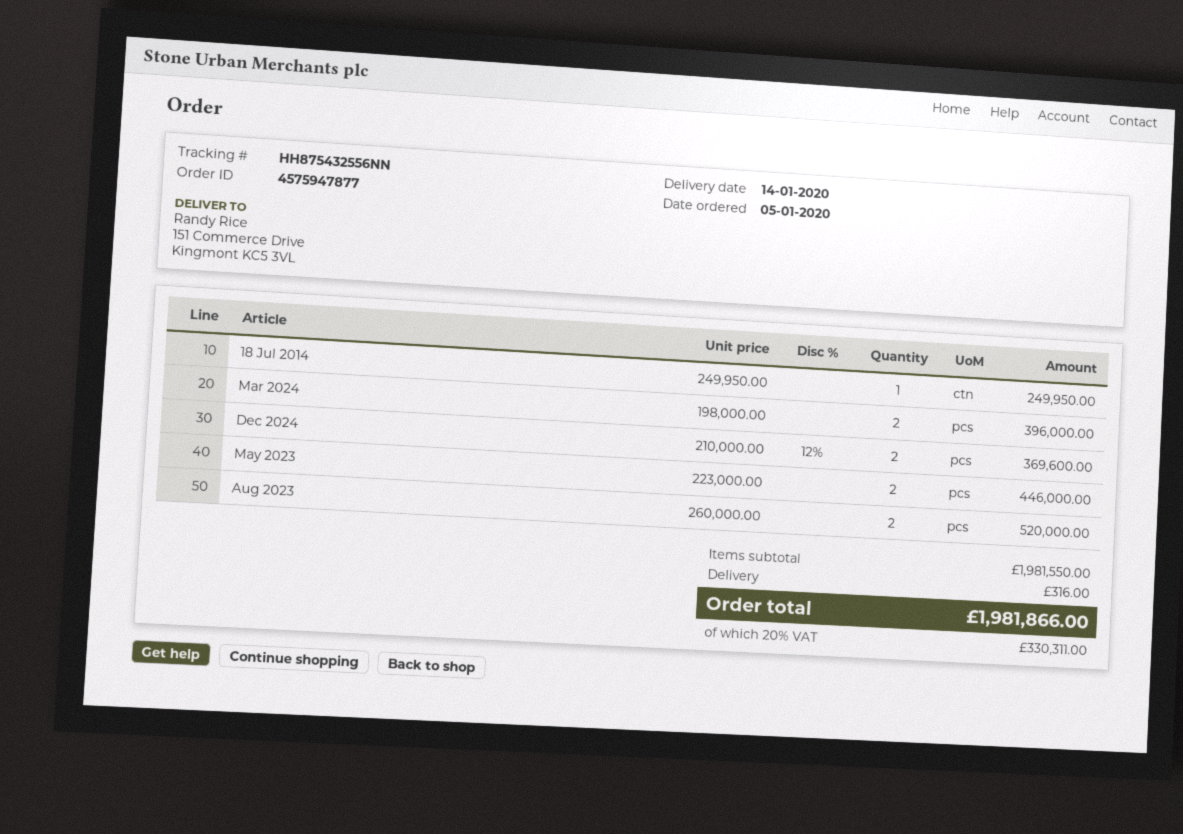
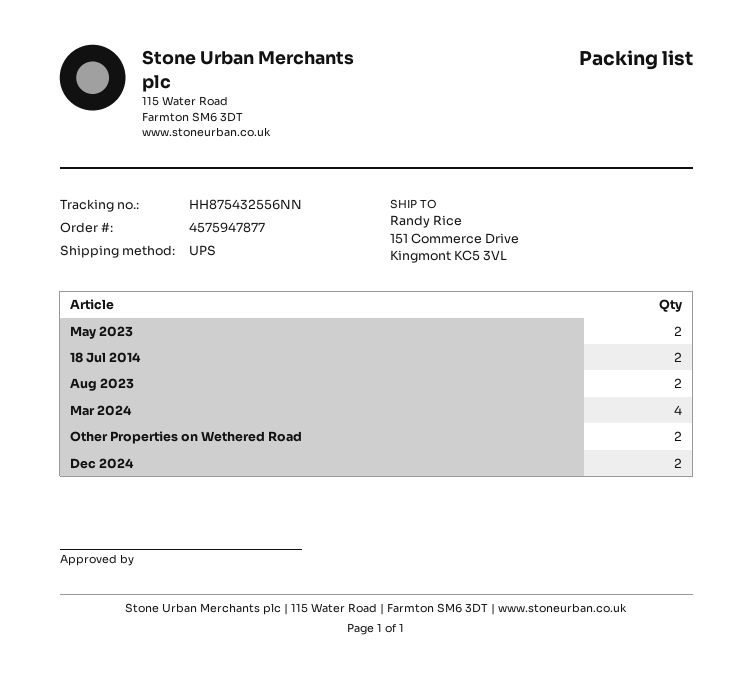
18 Jul 2014: 1 -> 2
Mar 2024: 2 -> 4
Other Properties on Wethered Road: none -> 2

